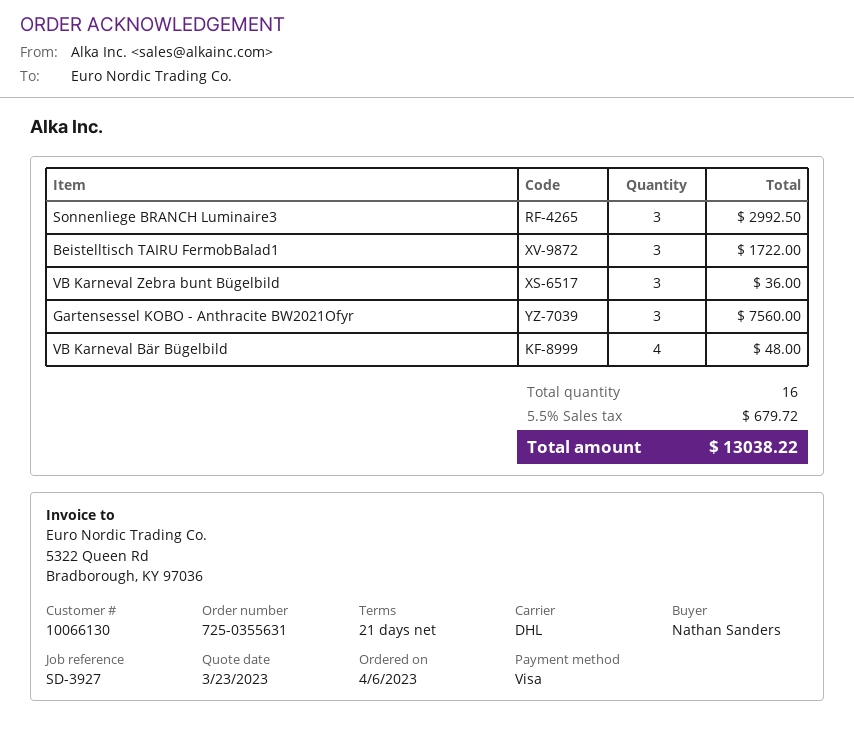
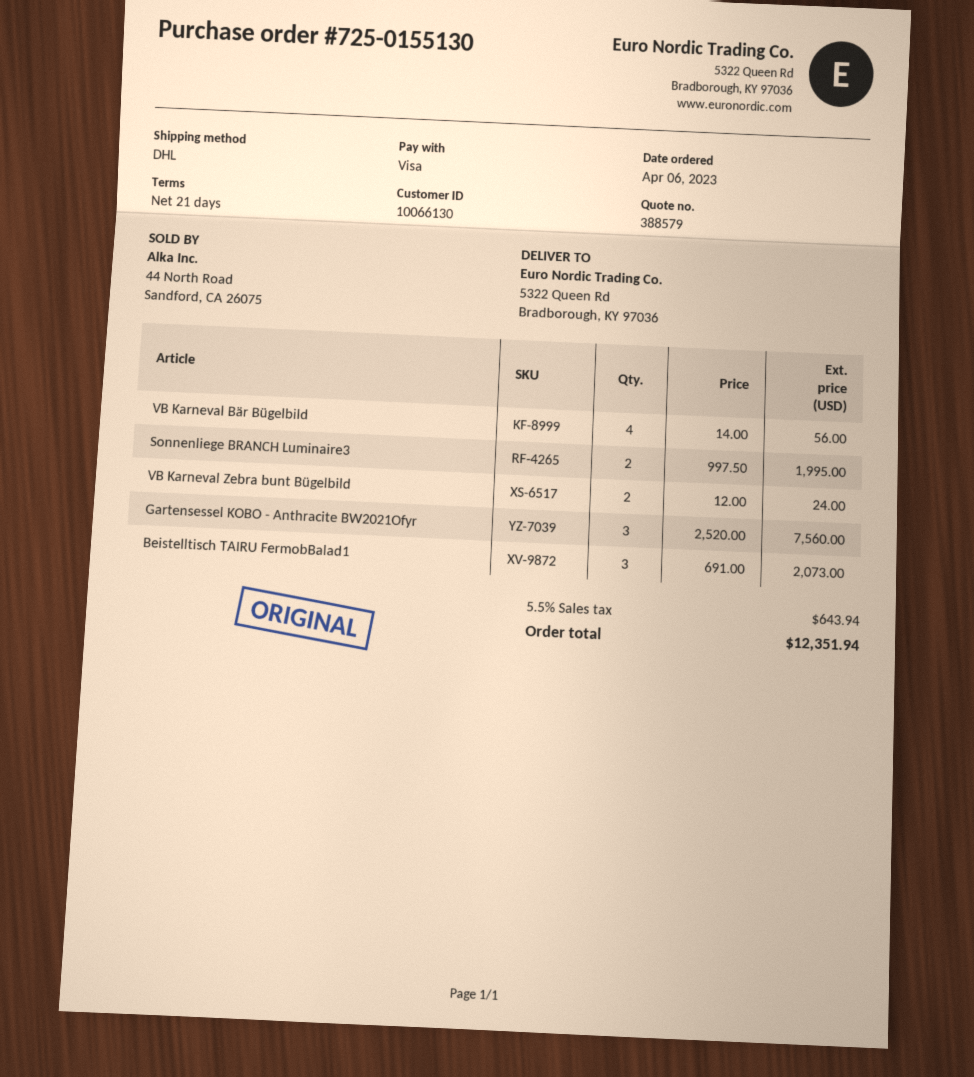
order number: 725-0355631 -> 725-0155130
Sonnenliege BRANCH Luminaire3: 3 for 2992.50 -> 2 for 1995.00
Beistelltisch TAIRU FermobBalad1: 3 for 1722.00 -> 3 for 2073.00
VB Karneval Zebra bunt Bügelbild: 3 for 36.00 -> 2 for 24.00
VB Karneval Bär Bügelbild: 4 for 48.00 -> 4 for 56.00
tax: 5.5% = 679.72 -> 5.5% = 643.94
total: 13038.22 -> 12351.94

